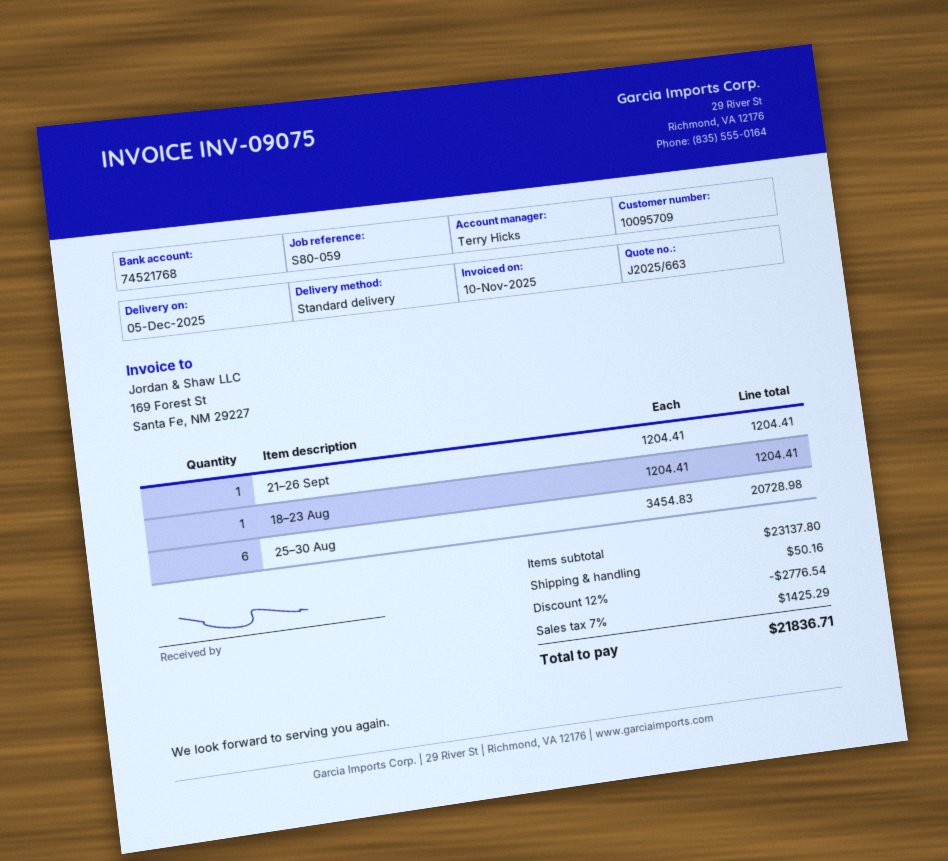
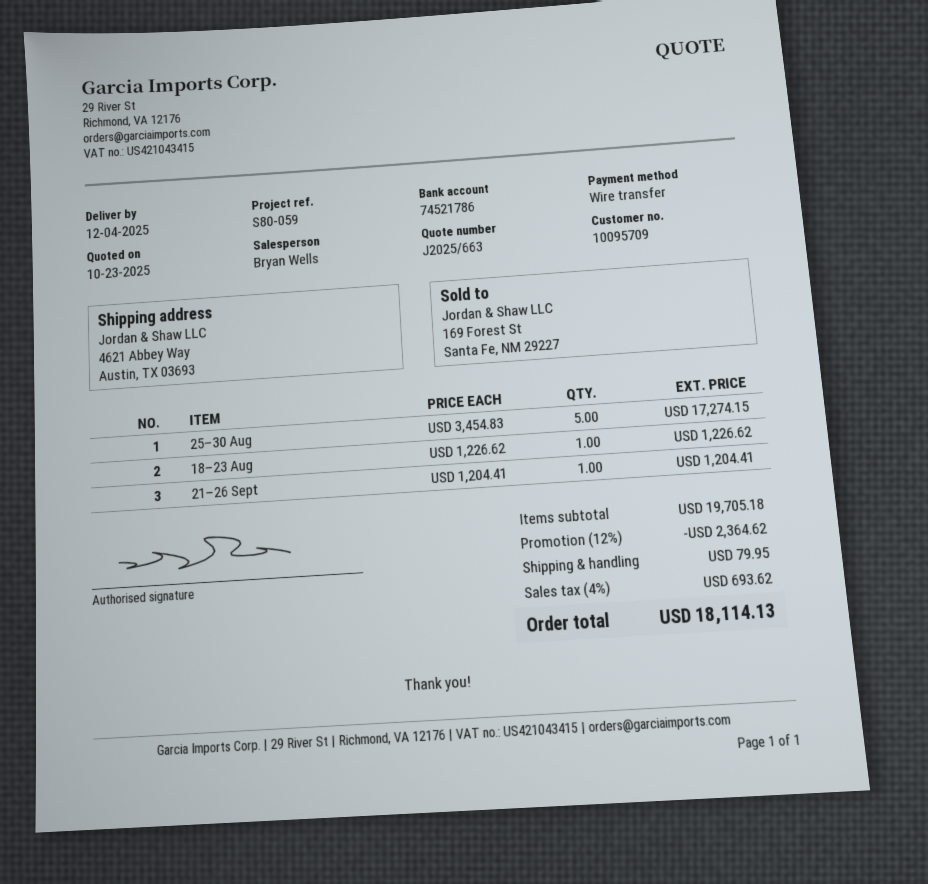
delivery date: 2025-12-05 -> 2025-12-04
sales rep: Terry Hicks -> Bryan Wells
bank account: 74521768 -> 74521786
18–23 Aug: 1 x 1204.41 = 1204.41 -> 1 x 1226.62 = 1226.62
25–30 Aug: 6 x 3454.83 = 20728.98 -> 5 x 3454.83 = 17274.15
subtotal: 23137.80 -> 19705.18
discount: 12% = 2776.54 -> 12% = 2364.62
shipping: 50.16 -> 79.95
tax: 7% = 1425.29 -> 4% = 693.62
total: 21836.71 -> 18114.13

